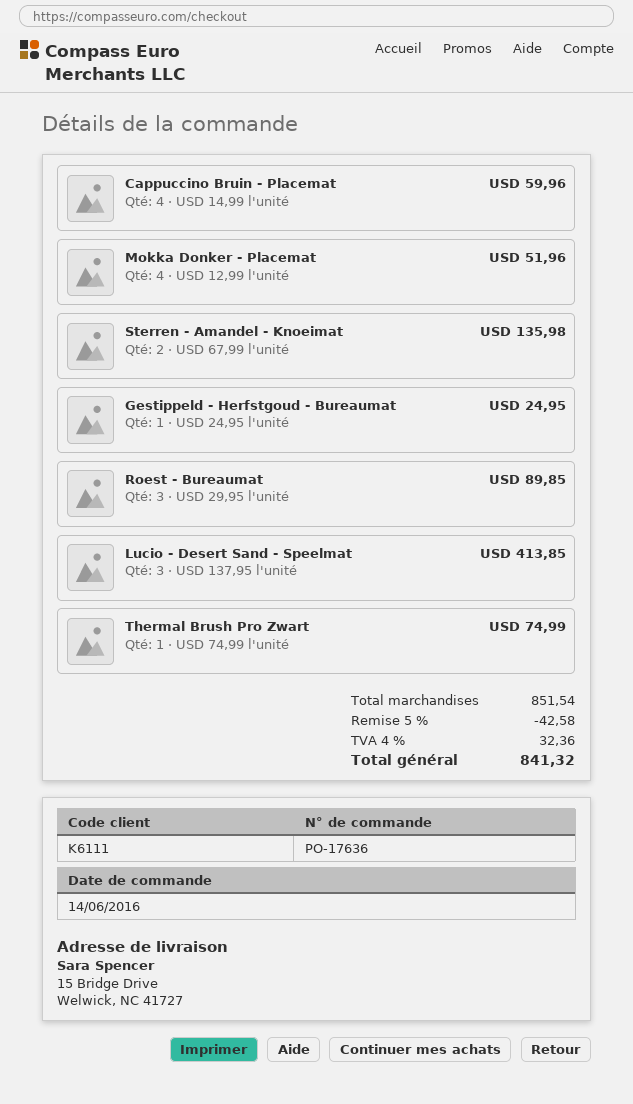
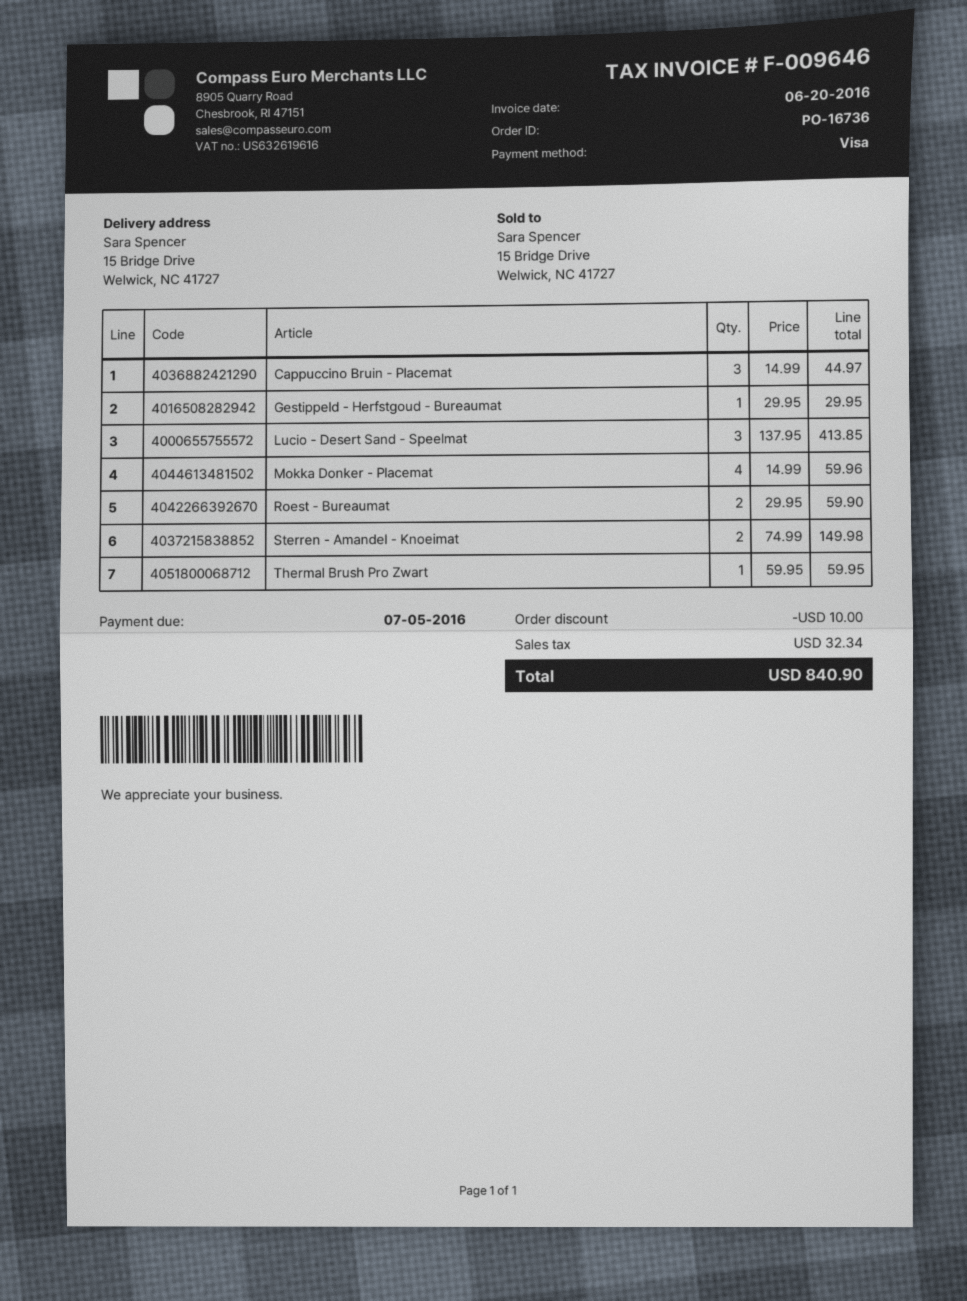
order number: PO-17636 -> PO-16736
Cappuccino Bruin - Placemat: 4 x 14.99 = 59.96 -> 3 x 14.99 = 44.97
Mokka Donker - Placemat: 4 x 12.99 = 51.96 -> 4 x 14.99 = 59.96
Sterren - Amandel - Knoeimat: 2 x 67.99 = 135.98 -> 2 x 74.99 = 149.98
Gestippeld - Herfstgoud - Bureaumat: 1 x 24.95 = 24.95 -> 1 x 29.95 = 29.95
Roest - Bureaumat: 3 x 29.95 = 89.85 -> 2 x 29.95 = 59.90
Thermal Brush Pro Zwart: 1 x 74.99 = 74.99 -> 1 x 59.95 = 59.95
discount: 42.58 -> 10.00
tax: 32.36 -> 32.34
total: 841.32 -> 840.90

